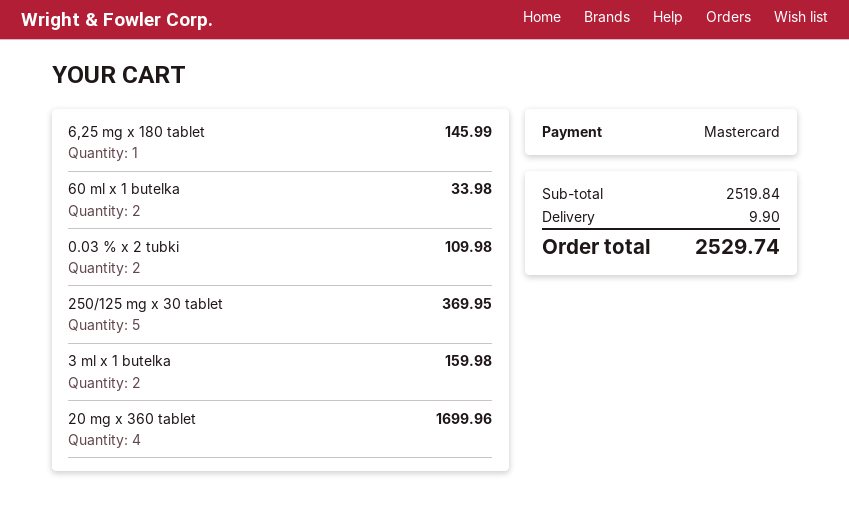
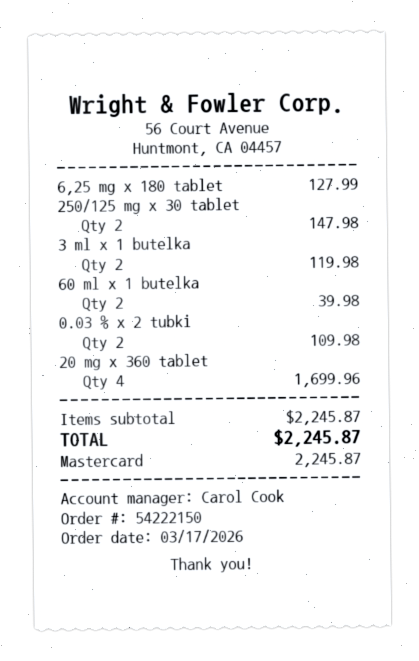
6,25 mg x 180 tablet: 1 for 145.99 -> 1 for 127.99
60 ml x 1 butelka: 2 for 33.98 -> 2 for 39.98
250/125 mg x 30 tablet: 5 for 369.95 -> 2 for 147.98
3 ml x 1 butelka: 2 for 159.98 -> 2 for 119.98
subtotal: 2519.84 -> 2245.87
shipping: 9.90 -> none
total: 2529.74 -> 2245.87

